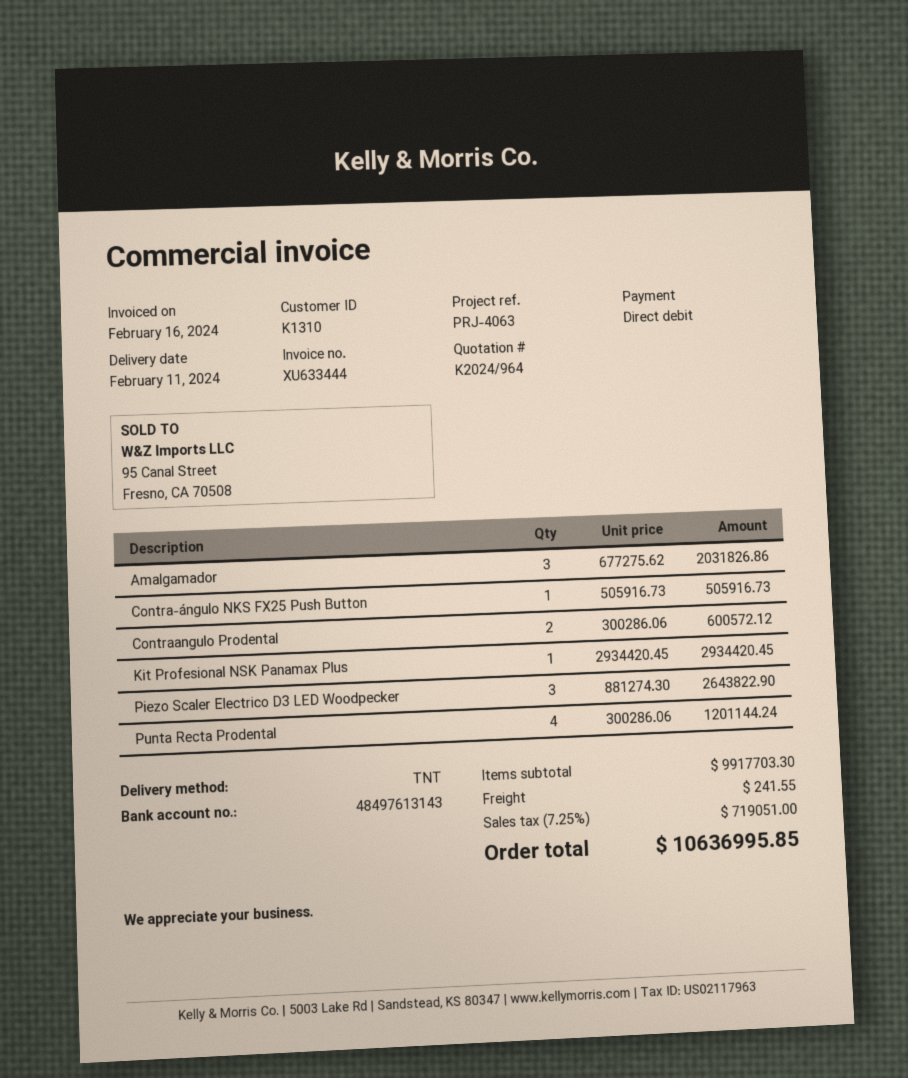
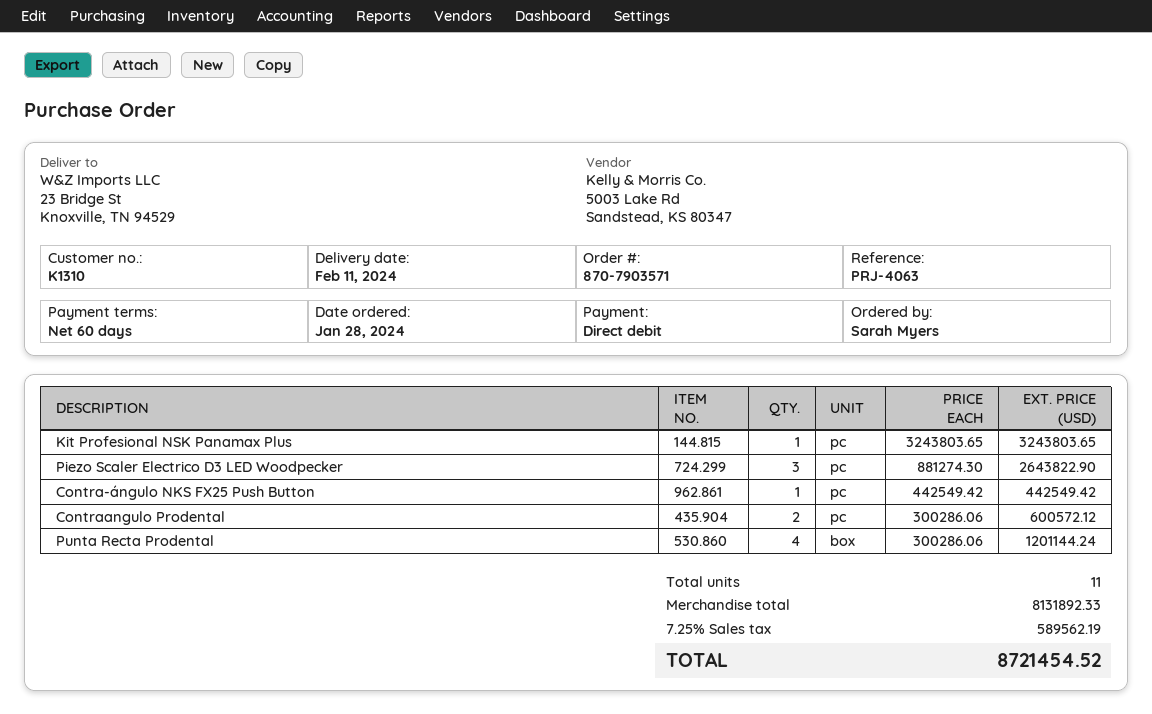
Amalgamador: 3 x 677275.62 = 2031826.86 -> none
Contra-ángulo NKS FX25 Push Button: 1 x 505916.73 = 505916.73 -> 1 x 442549.42 = 442549.42
Kit Profesional NSK Panamax Plus: 1 x 2934420.45 = 2934420.45 -> 1 x 3243803.65 = 3243803.65
subtotal: 9917703.30 -> 8131892.33
shipping: 241.55 -> none
tax: 7.25% = 719051.00 -> 7.25% = 589562.19
total: 10636995.85 -> 8721454.52

